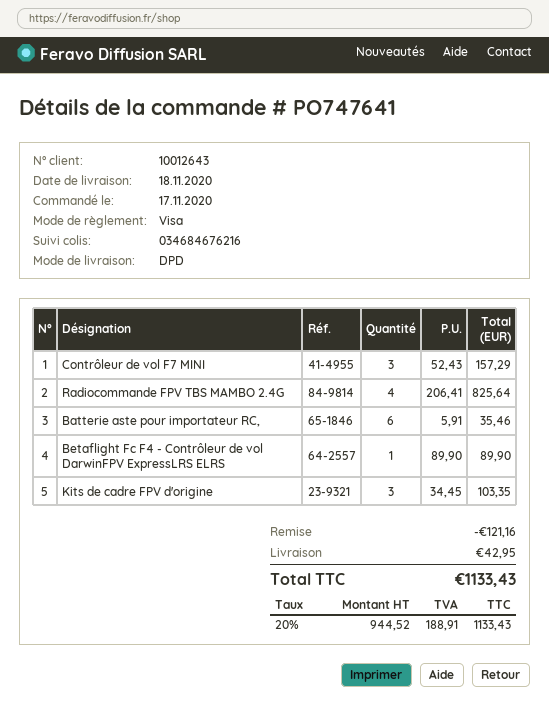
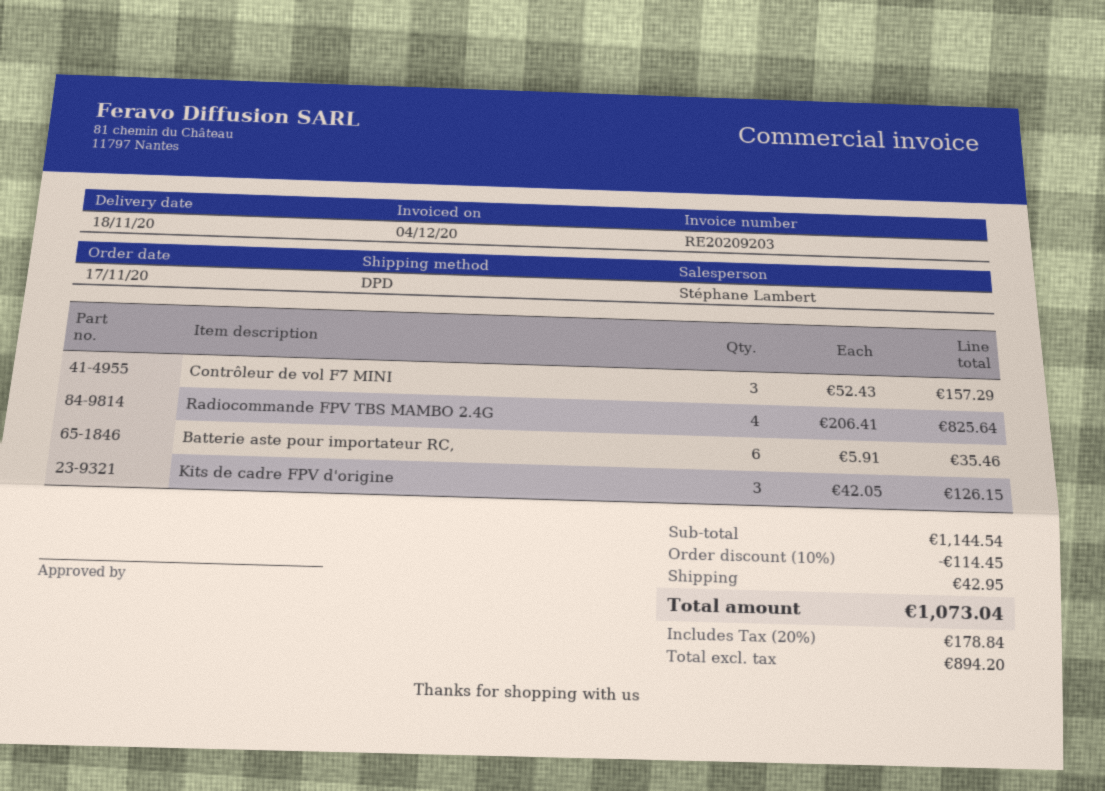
Betaflight Fc F4 - Contrôleur de vol DarwinFPV ExpressLRS ELRS: 1 x 89.90 = 89.90 -> none
Kits de cadre FPV d'origine: 3 x 34.45 = 103.35 -> 3 x 42.05 = 126.15
discount: 121.16 -> 114.45
net: 944.52 -> 894.20
tax: 20% = 188.91 -> 20% = 178.84
total: 1133.43 -> 1073.04

